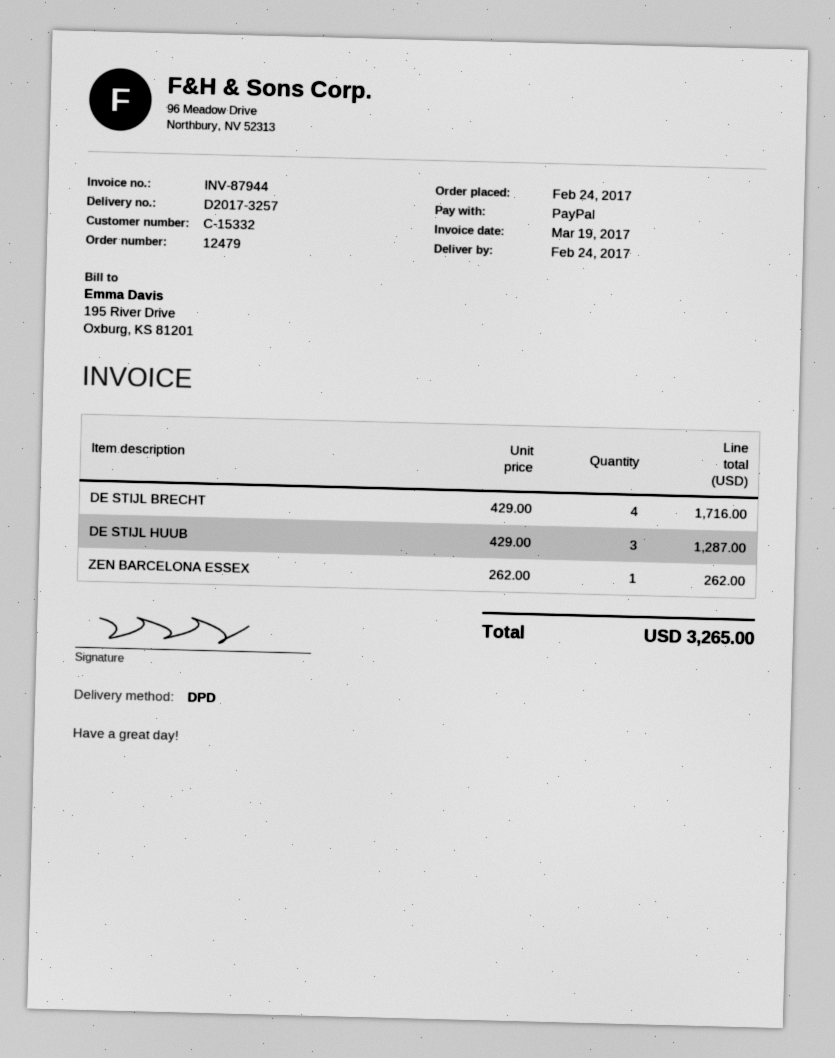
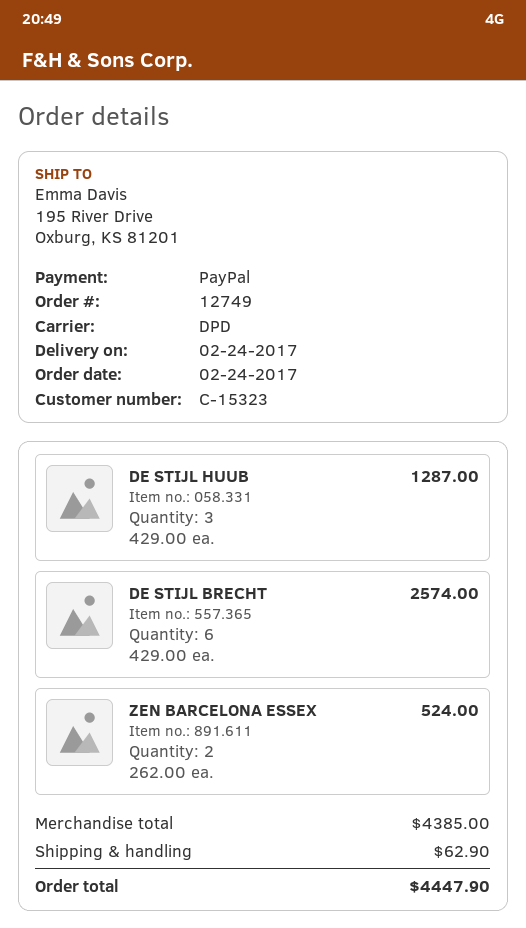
order number: 12479 -> 12749
customer number: C-15332 -> C-15323
DE STIJL BRECHT: 4 x 429.00 = 1716.00 -> 6 x 429.00 = 2574.00
ZEN BARCELONA ESSEX: 1 x 262.00 = 262.00 -> 2 x 262.00 = 524.00
shipping: none -> 62.90
total: 3265.00 -> 4447.90

